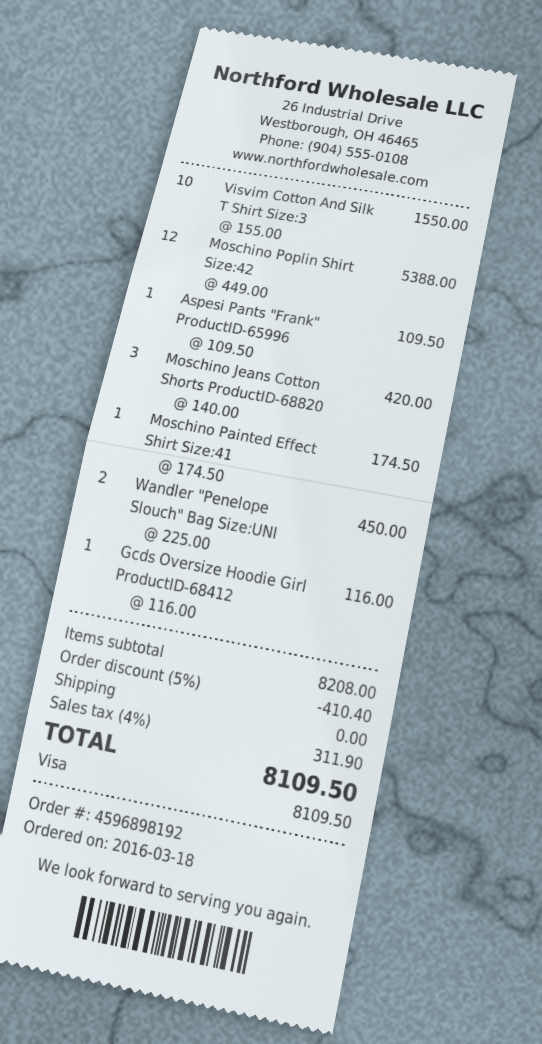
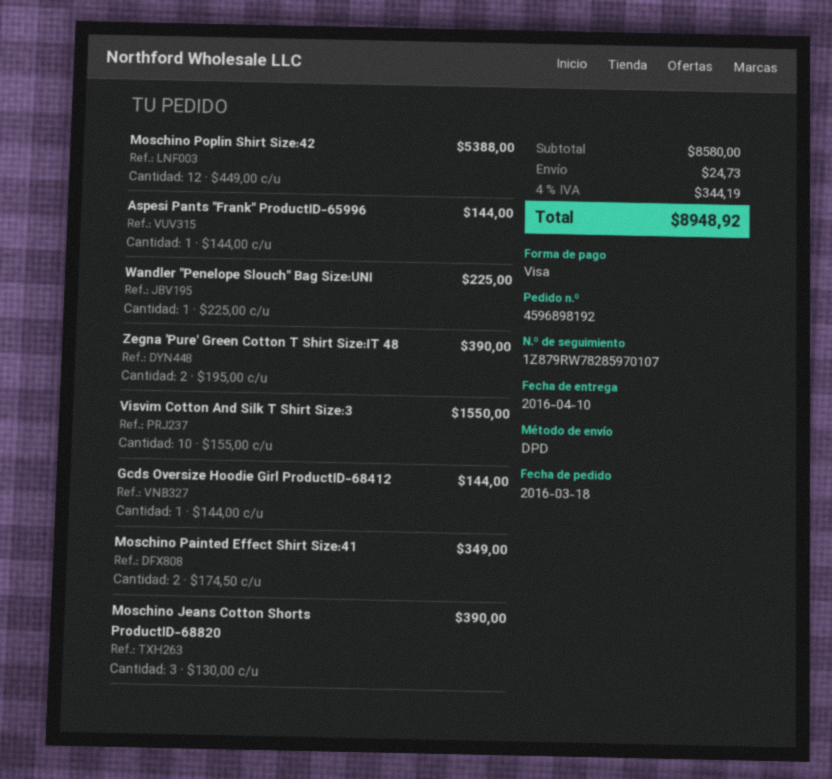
Aspesi Pants "Frank" ProductID-65996: 1 x 109.50 = 109.50 -> 1 x 144.00 = 144.00
Moschino Jeans Cotton Shorts ProductID-68820: 3 x 140.00 = 420.00 -> 3 x 130.00 = 390.00
Moschino Painted Effect Shirt Size:41: 1 x 174.50 = 174.50 -> 2 x 174.50 = 349.00
Wandler "Penelope Slouch" Bag Size:UNI: 2 x 225.00 = 450.00 -> 1 x 225.00 = 225.00
Gcds Oversize Hoodie Girl ProductID-68412: 1 x 116.00 = 116.00 -> 1 x 144.00 = 144.00
Zegna 'Pure' Green Cotton T Shirt Size:IT 48: none -> 2 x 195.00 = 390.00
subtotal: 8208.00 -> 8580.00
discount: 5% = 410.40 -> none
shipping: 0.00 -> 24.73
tax: 4% = 311.90 -> 4% = 344.19
total: 8109.50 -> 8948.92

